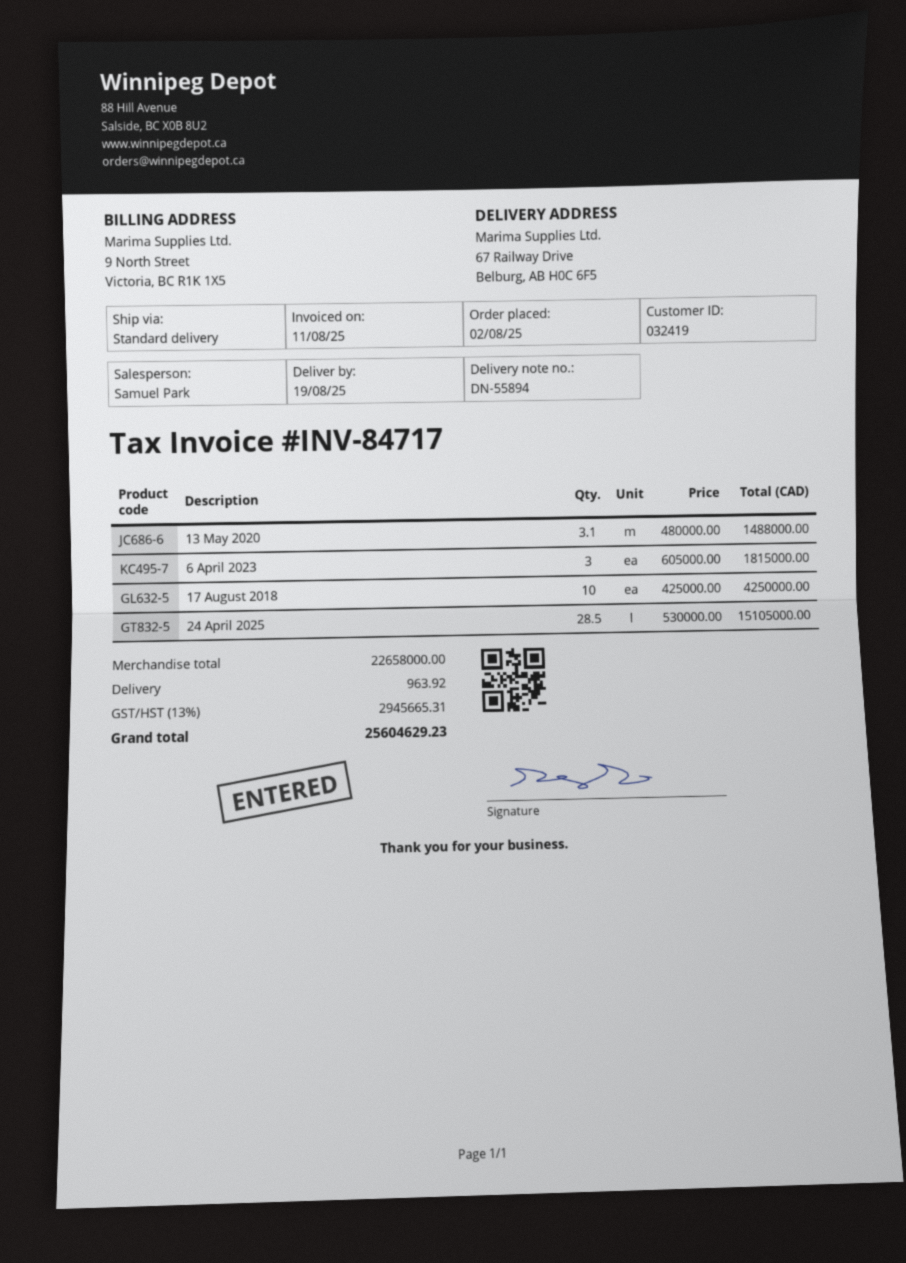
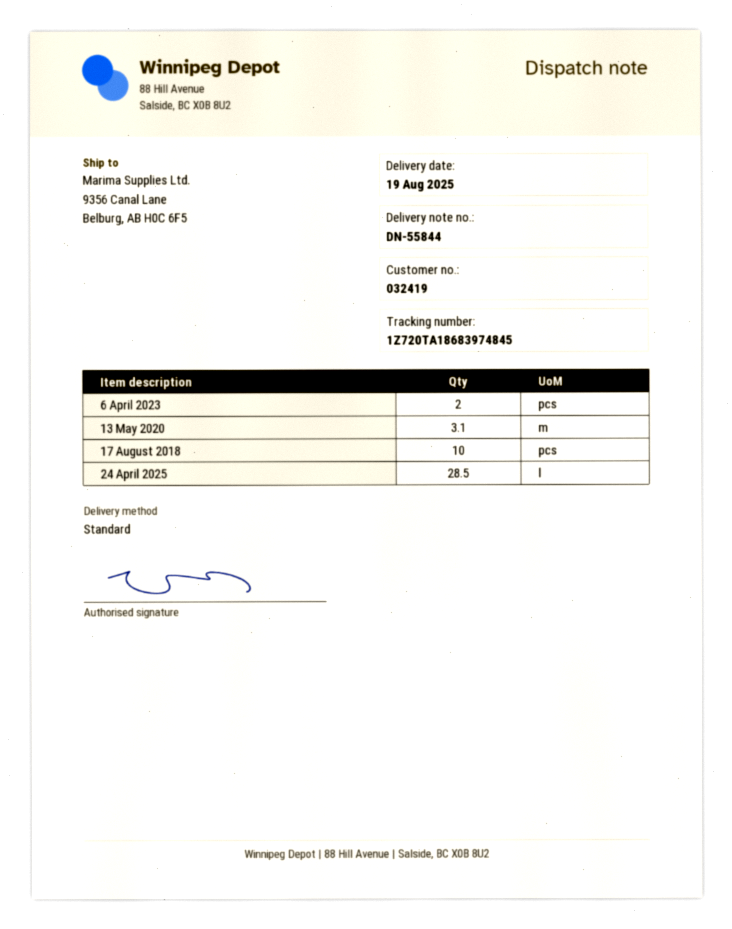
delivery note number: DN-55894 -> DN-55844
ship to: 67 Railway Drive, Belburg, AB H0C 6F5 -> 9356 Canal Lane, Belburg, AB H0C 6F5
6 April 2023: 3 -> 2

